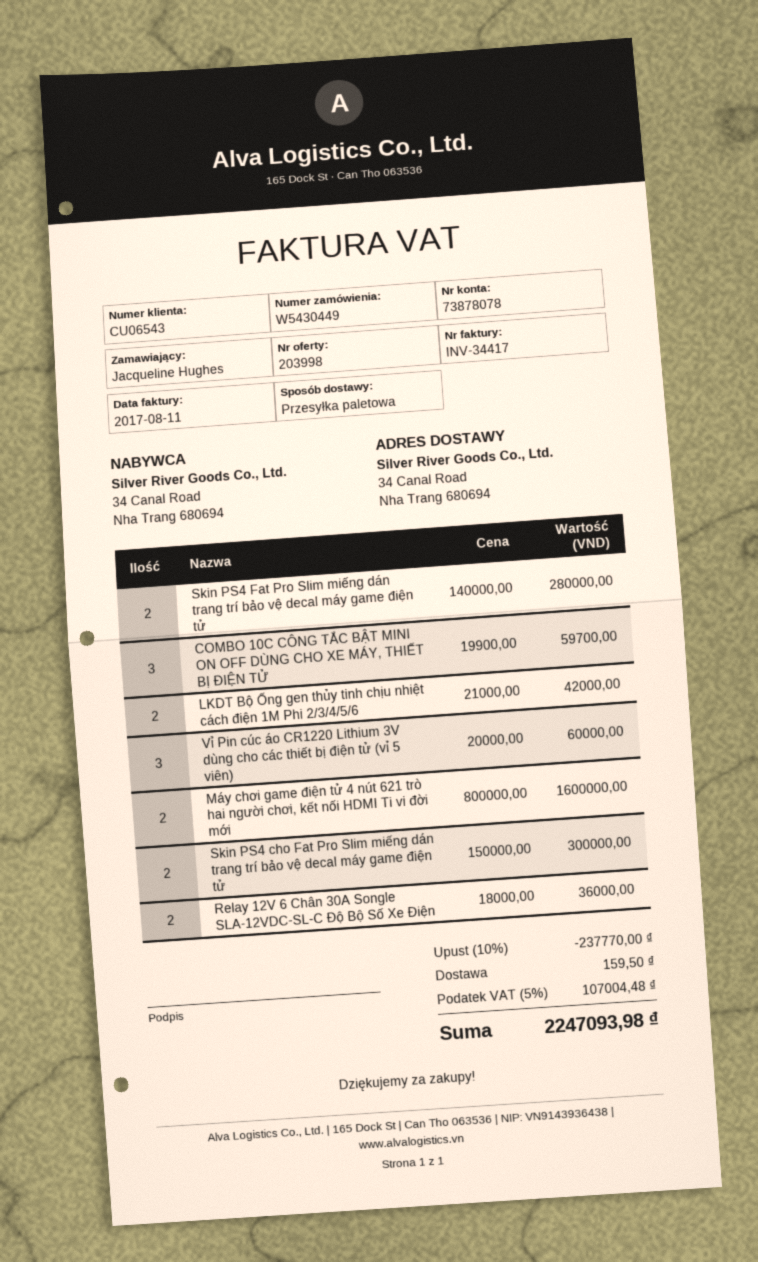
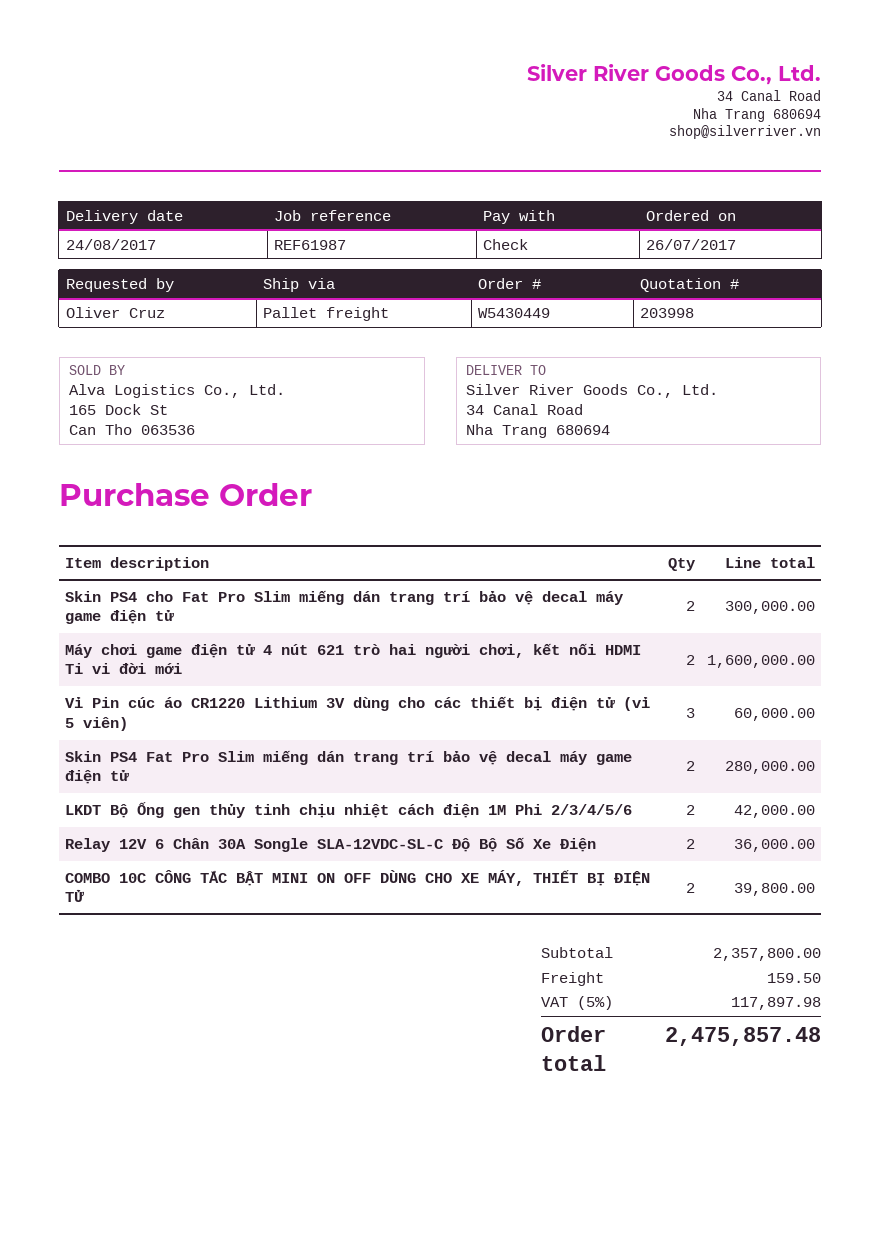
ordered by: Jacqueline Hughes -> Oliver Cruz
COMBO 10C CÔNG TẮC BẬT MINI ON OFF DÙNG CHO XE MÁY, THIẾT BỊ ĐIỆN TỬ: 3 for 59700.00 -> 2 for 39800.00
discount: 10% = 237770.00 -> none
tax: 5% = 107004.48 -> 5% = 117897.98
total: 2247093.98 -> 2475857.48

